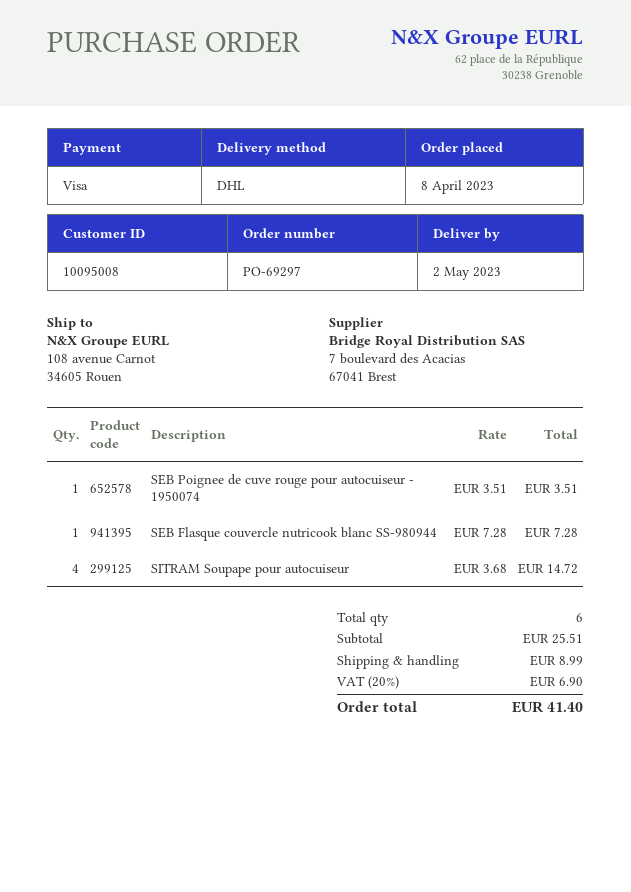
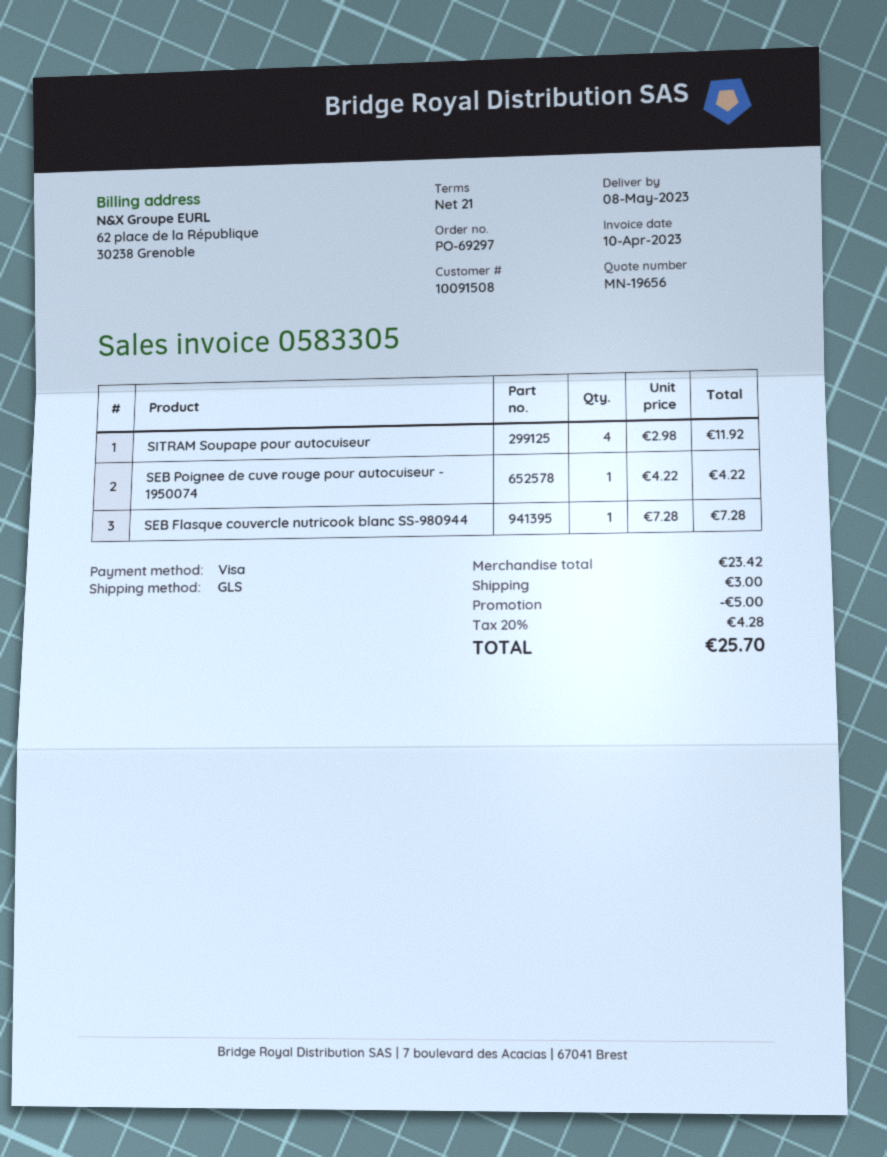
delivery date: 2023-05-02 -> 2023-05-08
customer number: 10095008 -> 10091508
shipping method: DHL -> GLS
SEB Poignee de cuve rouge pour autocuiseur - 1950074: 1 x 3.51 = 3.51 -> 1 x 4.22 = 4.22
SITRAM Soupape pour autocuiseur: 4 x 3.68 = 14.72 -> 4 x 2.98 = 11.92
subtotal: 25.51 -> 23.42
discount: none -> 5.00
shipping: 8.99 -> 3.00
tax: 20% = 6.90 -> 20% = 4.28
total: 41.40 -> 25.70

